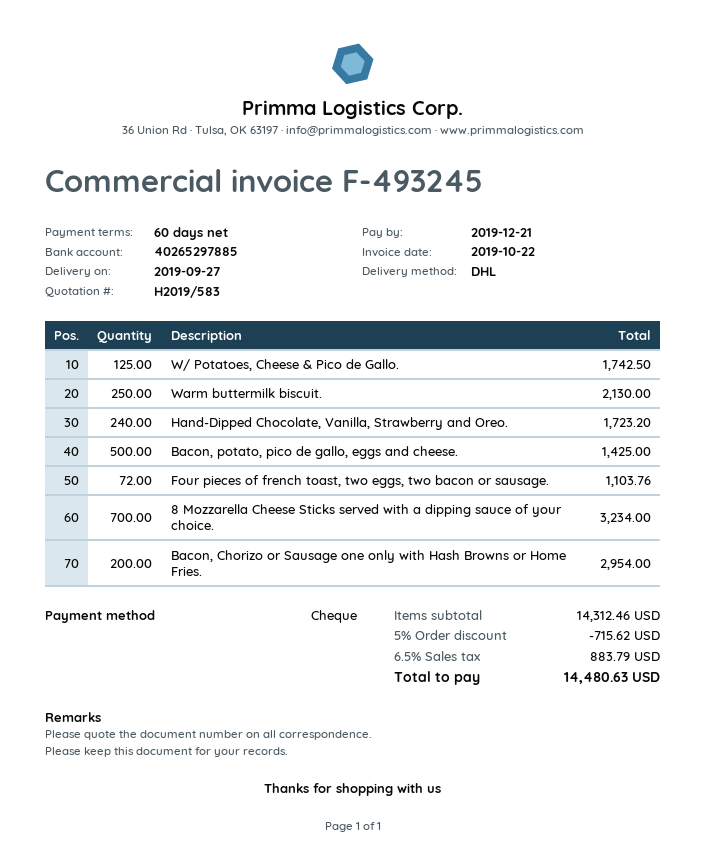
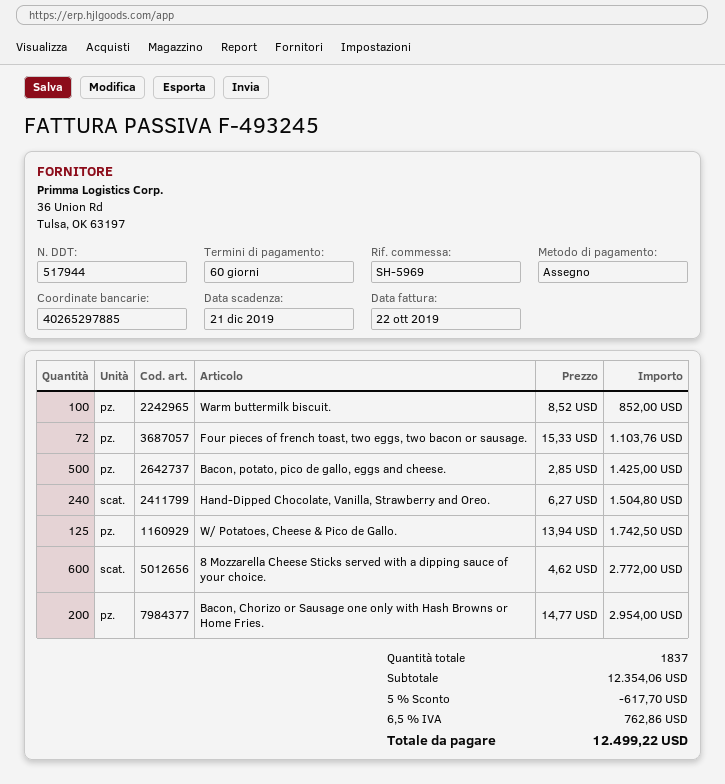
Warm buttermilk biscuit.: 250 for 2130.00 -> 100 for 852.00
Hand-Dipped Chocolate, Vanilla, Strawberry and Oreo.: 240 for 1723.20 -> 240 for 1504.80
8 Mozzarella Cheese Sticks served with a dipping sauce of your choice.: 700 for 3234.00 -> 600 for 2772.00
subtotal: 14312.46 -> 12354.06
discount: 5% = 715.62 -> 5% = 617.70
tax: 6.5% = 883.79 -> 6.5% = 762.86
total: 14480.63 -> 12499.22

